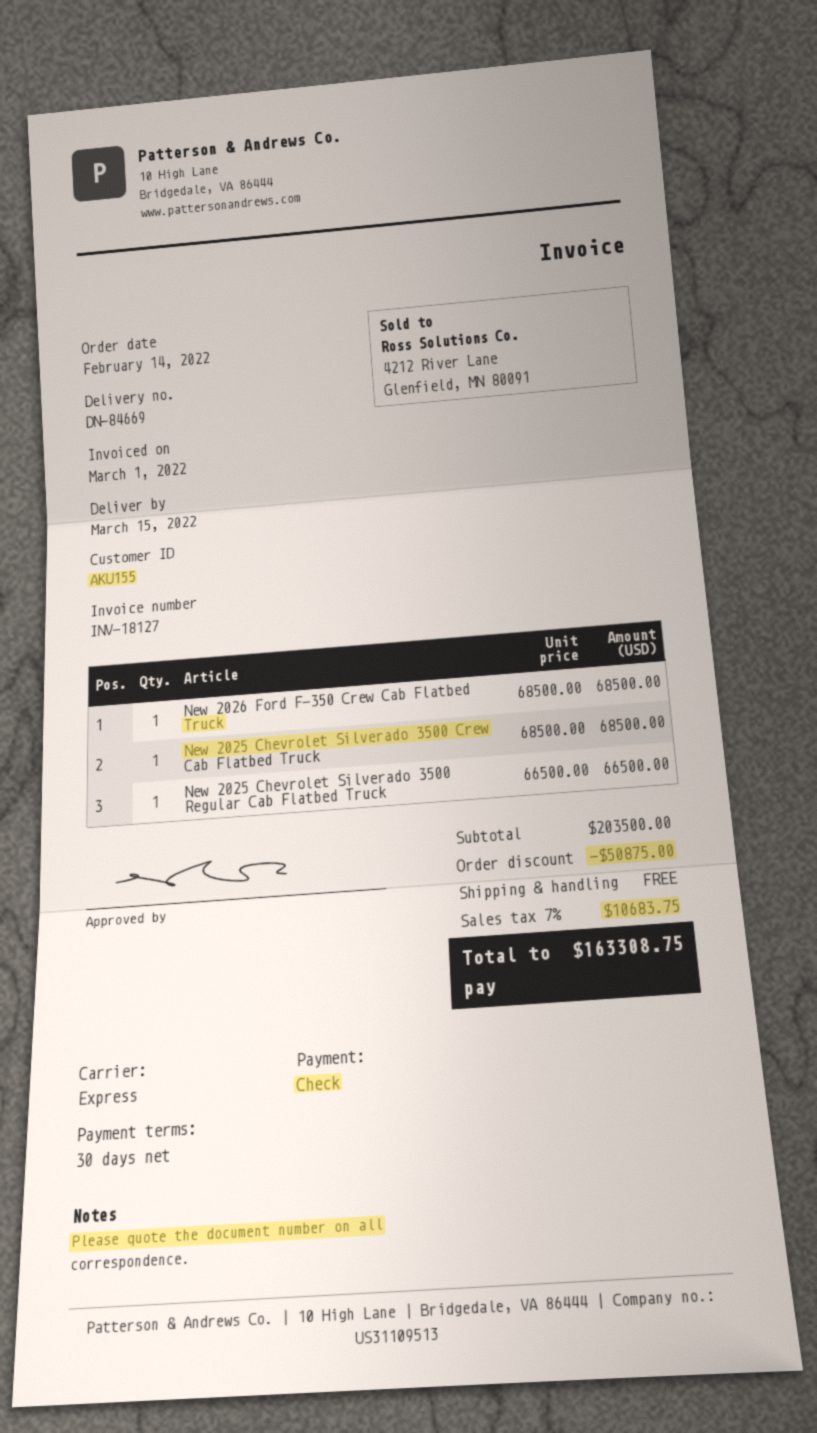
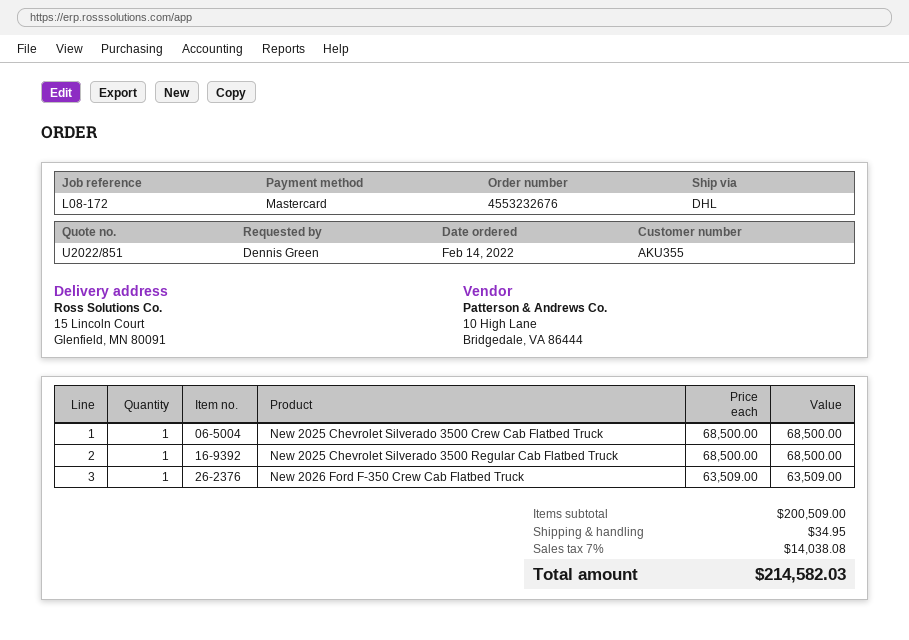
customer number: AKU155 -> AKU355
payment method: cheque -> Mastercard
shipping method: express -> DHL
New 2026 Ford F-350 Crew Cab Flatbed Truck: 1 x 68500.00 = 68500.00 -> 1 x 63509.00 = 63509.00
New 2025 Chevrolet Silverado 3500 Regular Cab Flatbed Truck: 1 x 66500.00 = 66500.00 -> 1 x 68500.00 = 68500.00
subtotal: 203500.00 -> 200509.00
discount: 50875.00 -> none
shipping: 0.00 -> 34.95
tax: 7% = 10683.75 -> 7% = 14038.08
total: 163308.75 -> 214582.03

